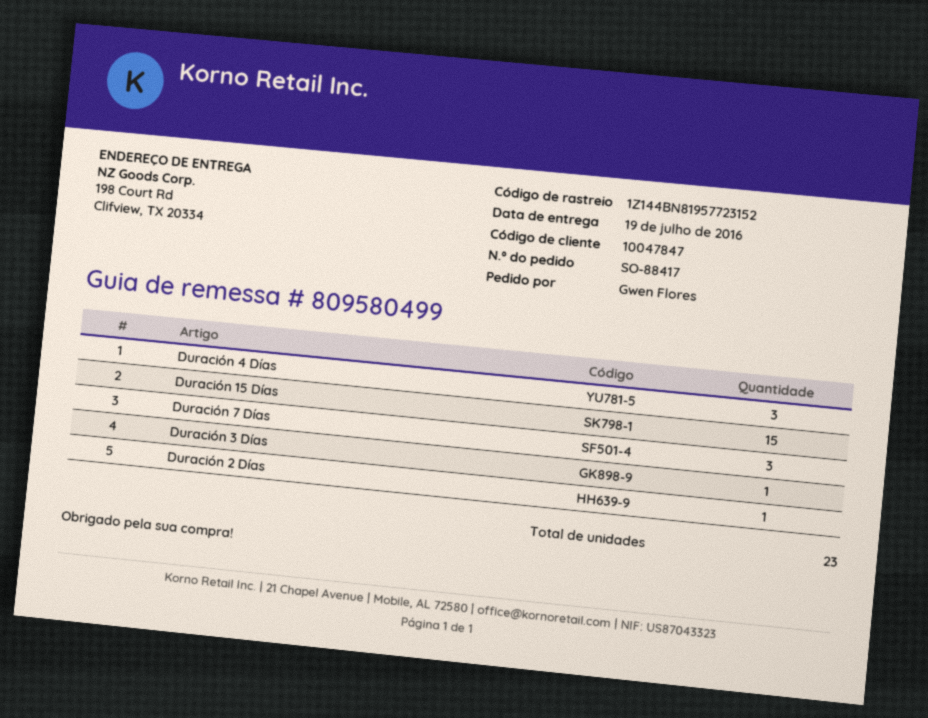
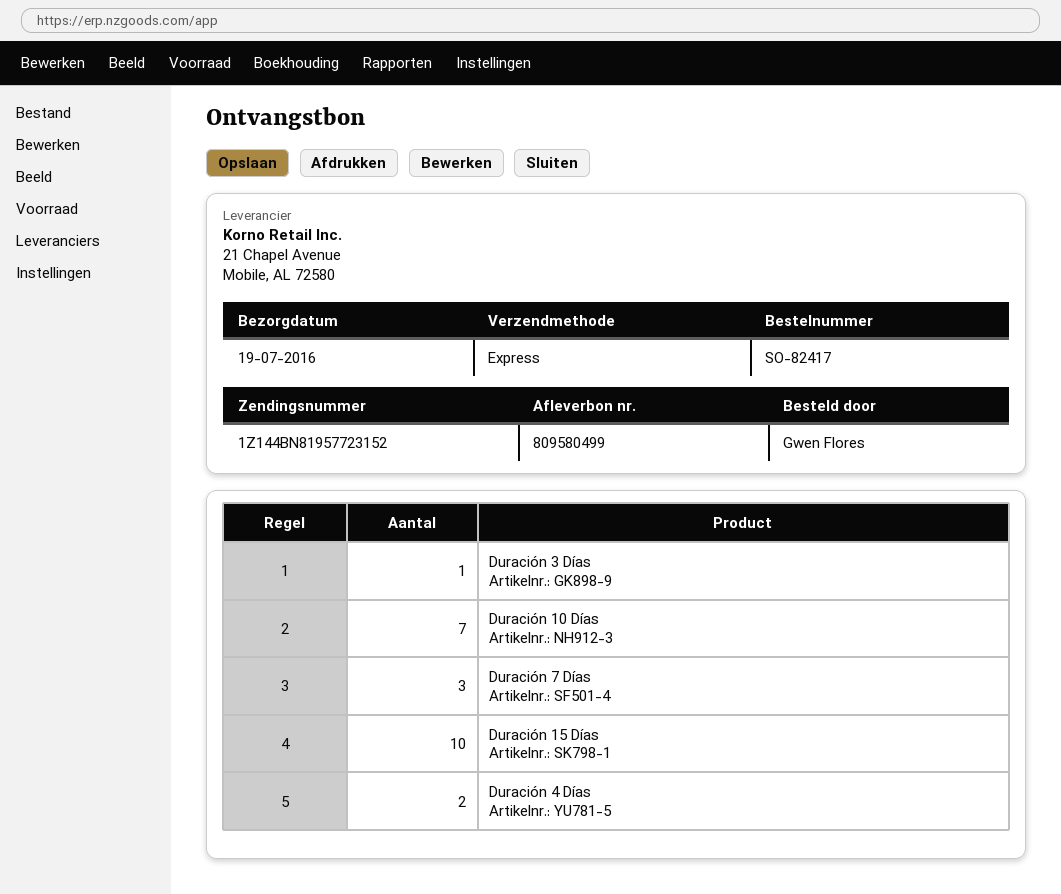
order number: SO-88417 -> SO-82417
Duración 4 Días: 3 -> 2
Duración 15 Días: 15 -> 10
Duración 2 Días: 1 -> none
Duración 10 Días: none -> 7

